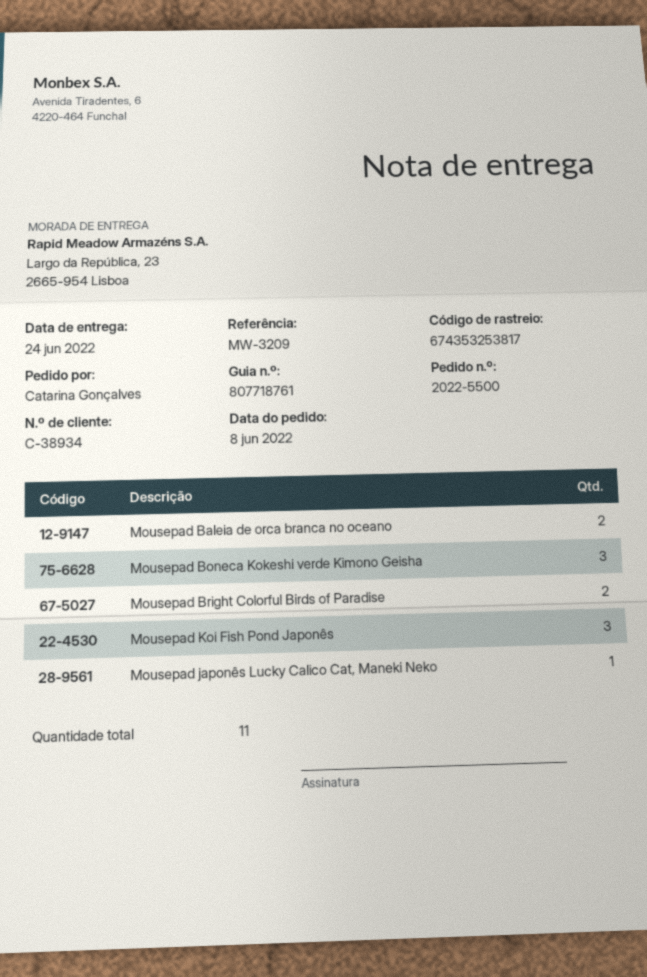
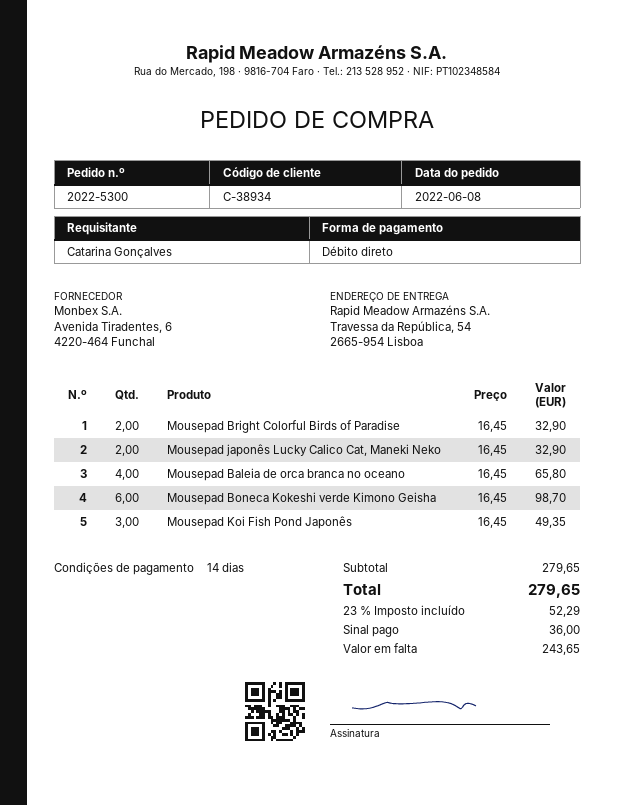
order number: 2022-5500 -> 2022-5300
ship to: Largo da República, 23, 2665-954 Lisboa -> Travessa da República, 54, 2665-954 Lisboa
Mousepad Baleia de orca branca no oceano: 2 -> 4
Mousepad Boneca Kokeshi verde Kimono Geisha: 3 -> 6
Mousepad japonês Lucky Calico Cat, Maneki Neko: 1 -> 2

